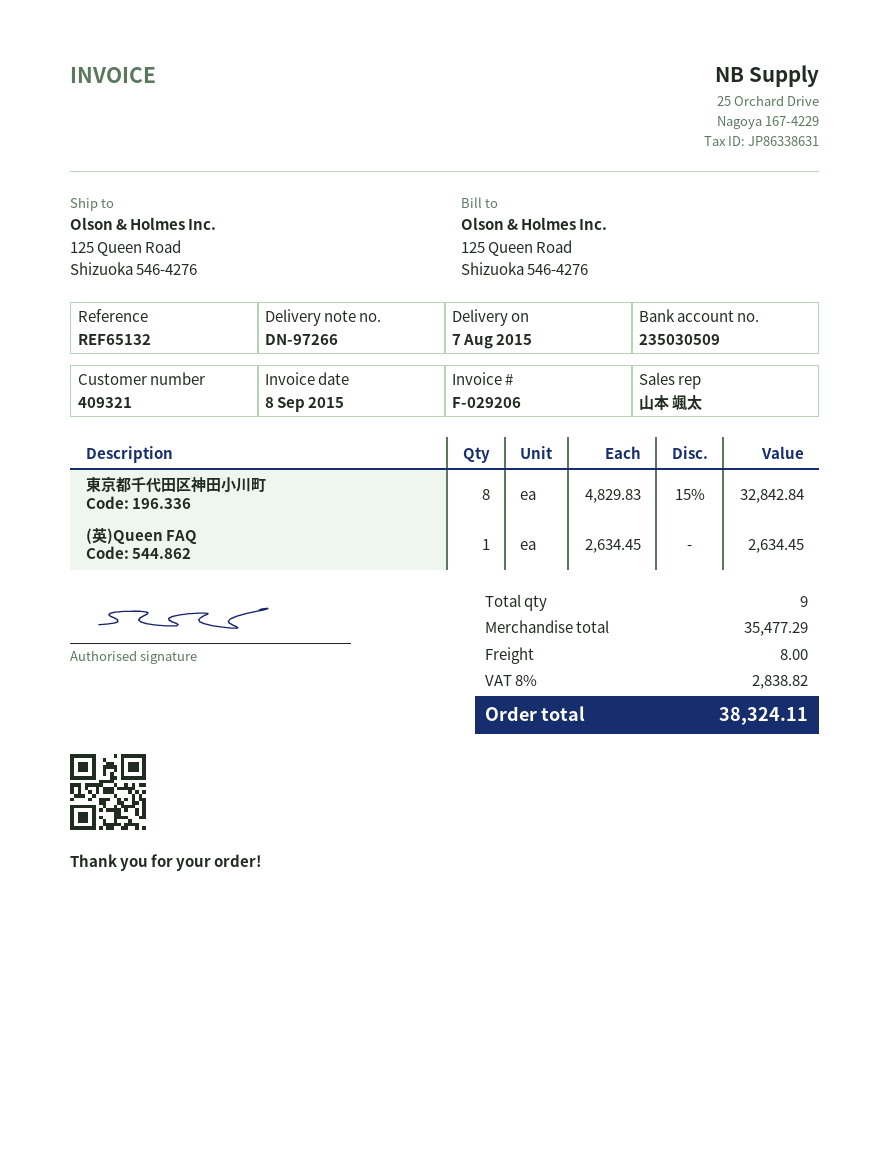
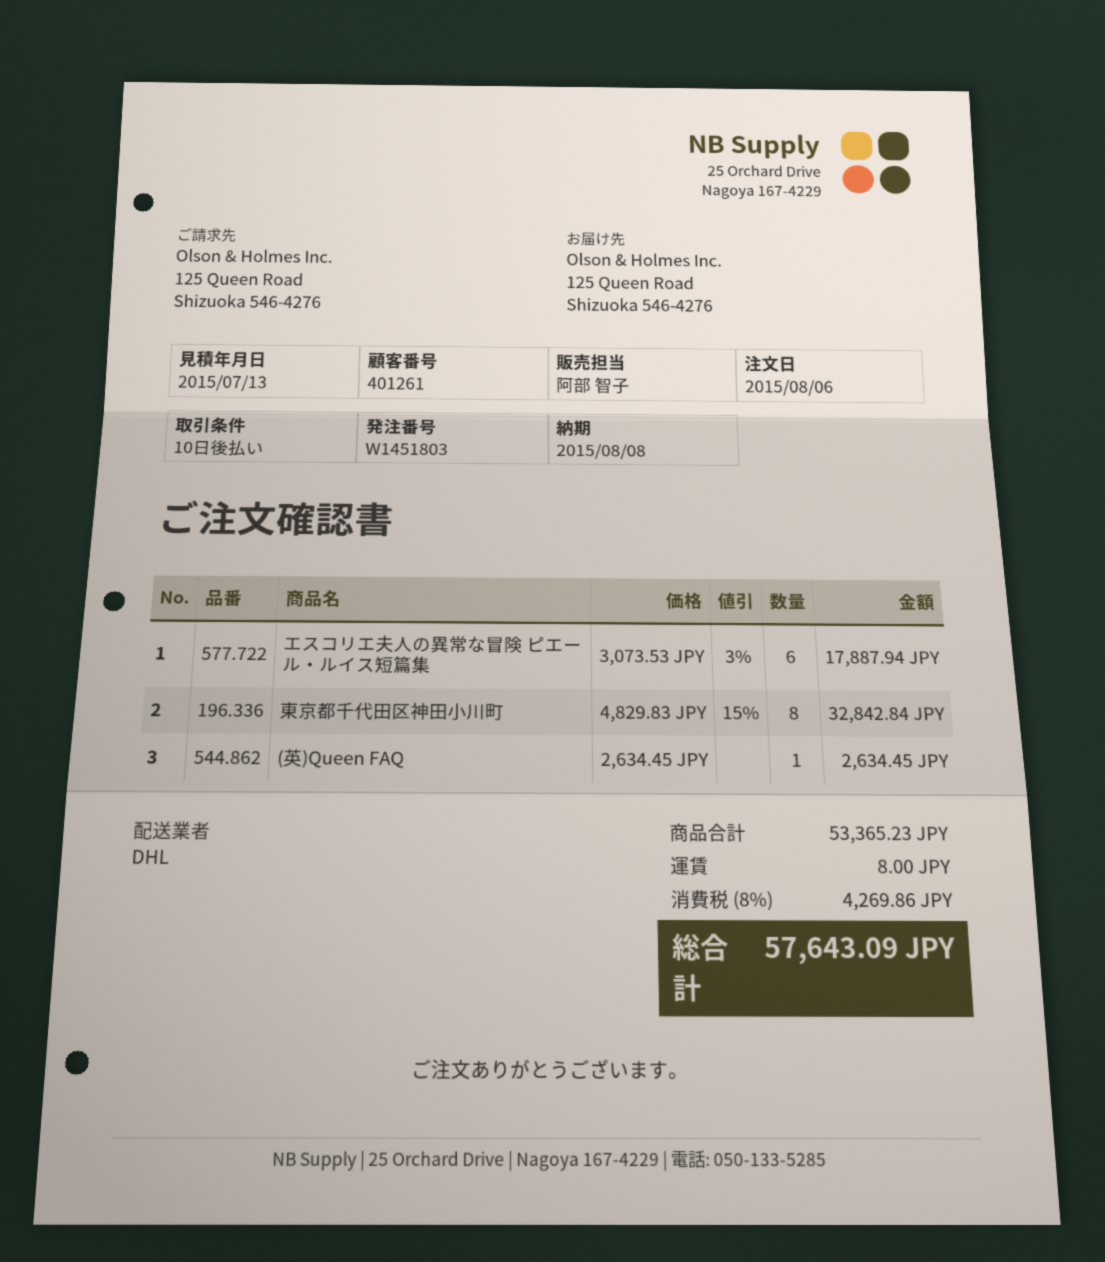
delivery date: 2015-08-07 -> 2015-08-08
customer number: 409321 -> 401261
sales rep: 山本 颯太 -> 阿部 智子
エスコリエ夫人の異常な冒険 ピエール・ルイス短篇集: none -> 6 x 3073.53 - 3% = 17887.94
subtotal: 35477.29 -> 53365.23
tax: 8% = 2838.82 -> 8% = 4269.86
total: 38324.11 -> 57643.09

